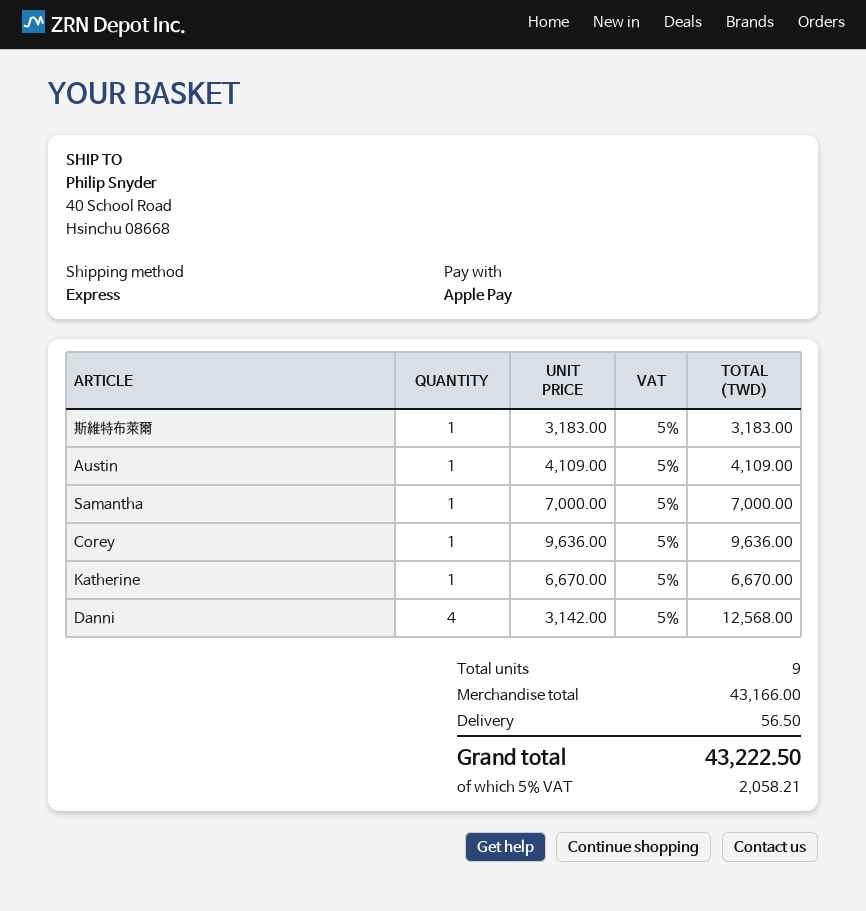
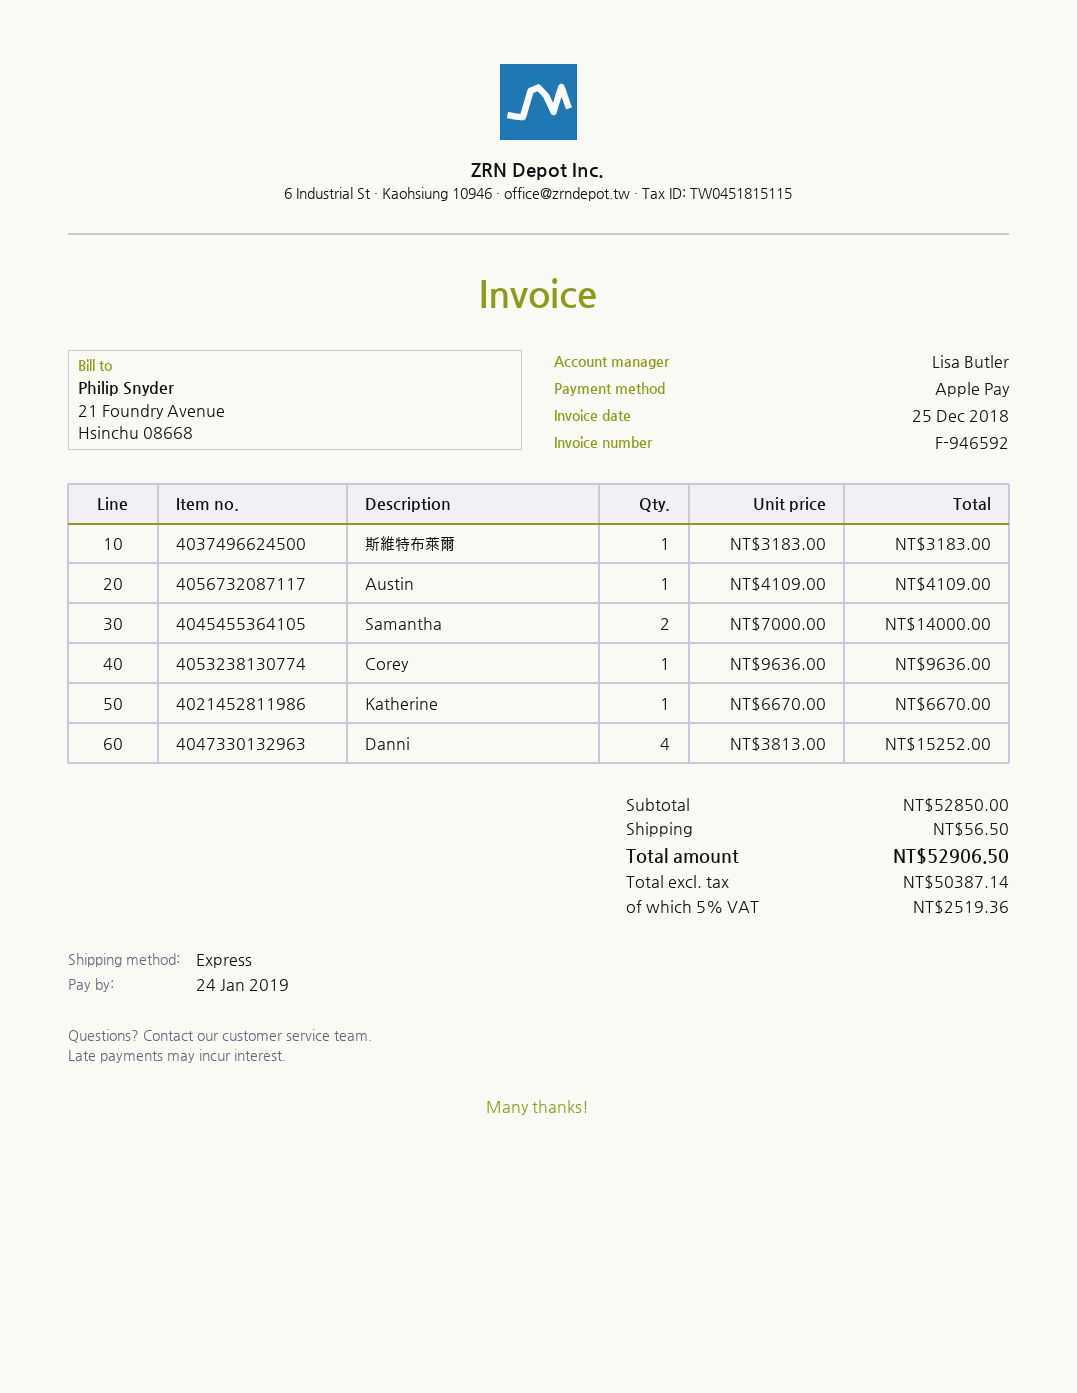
Samantha: 1 x 7000.00 = 7000.00 -> 2 x 7000.00 = 14000.00
Danni: 4 x 3142.00 = 12568.00 -> 4 x 3813.00 = 15252.00
subtotal: 43166.00 -> 52850.00
tax: 5% = 2058.21 -> 5% = 2519.36
total: 43222.50 -> 52906.50

